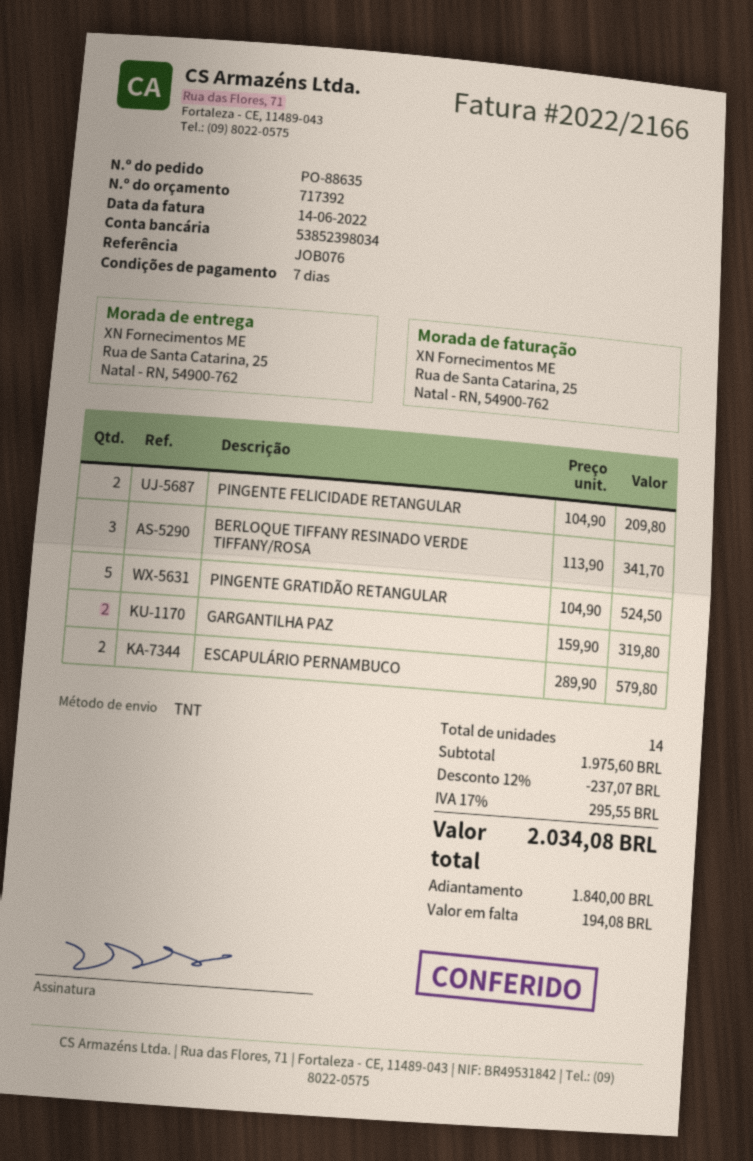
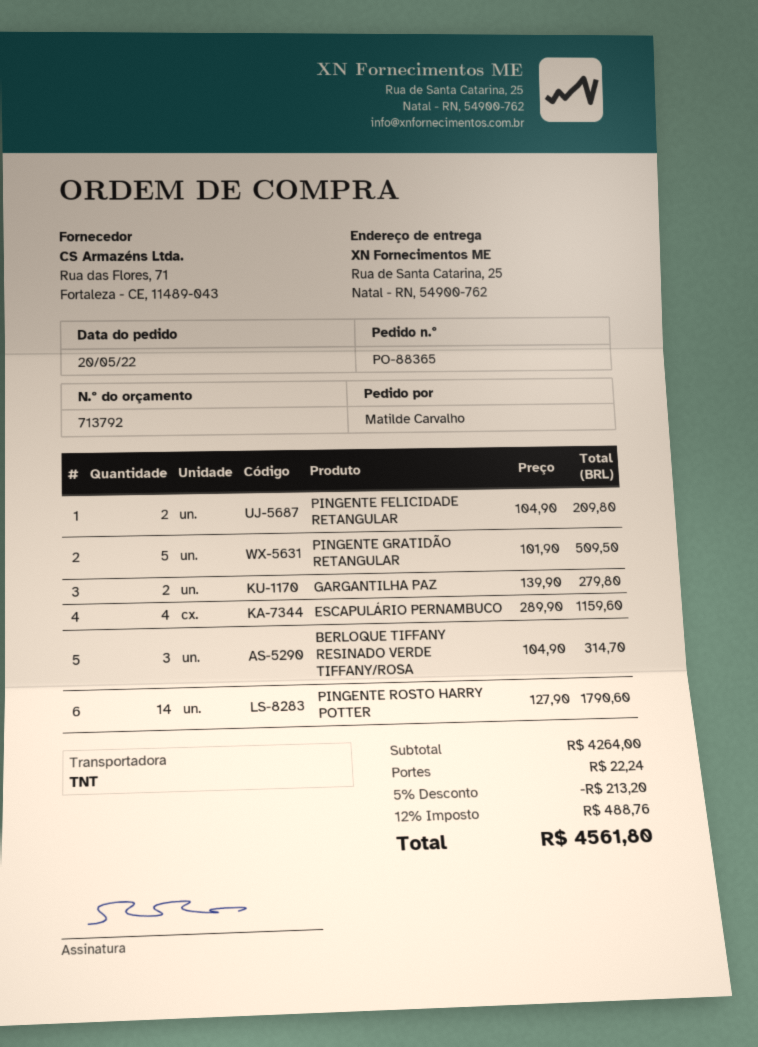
quote number: 717392 -> 713792
order number: PO-88635 -> PO-88365
BERLOQUE TIFFANY RESINADO VERDE TIFFANY/ROSA: 3 x 113.90 = 341.70 -> 3 x 104.90 = 314.70
PINGENTE GRATIDÃO RETANGULAR: 5 x 104.90 = 524.50 -> 5 x 101.90 = 509.50
GARGANTILHA PAZ: 2 x 159.90 = 319.80 -> 2 x 139.90 = 279.80
ESCAPULÁRIO PERNAMBUCO: 2 x 289.90 = 579.80 -> 4 x 289.90 = 1159.60
PINGENTE ROSTO HARRY POTTER: none -> 14 x 127.90 = 1790.60
subtotal: 1975.60 -> 4264.00
discount: 12% = 237.07 -> 5% = 213.20
shipping: none -> 22.24
tax: 17% = 295.55 -> 12% = 488.76
total: 2034.08 -> 4561.80

